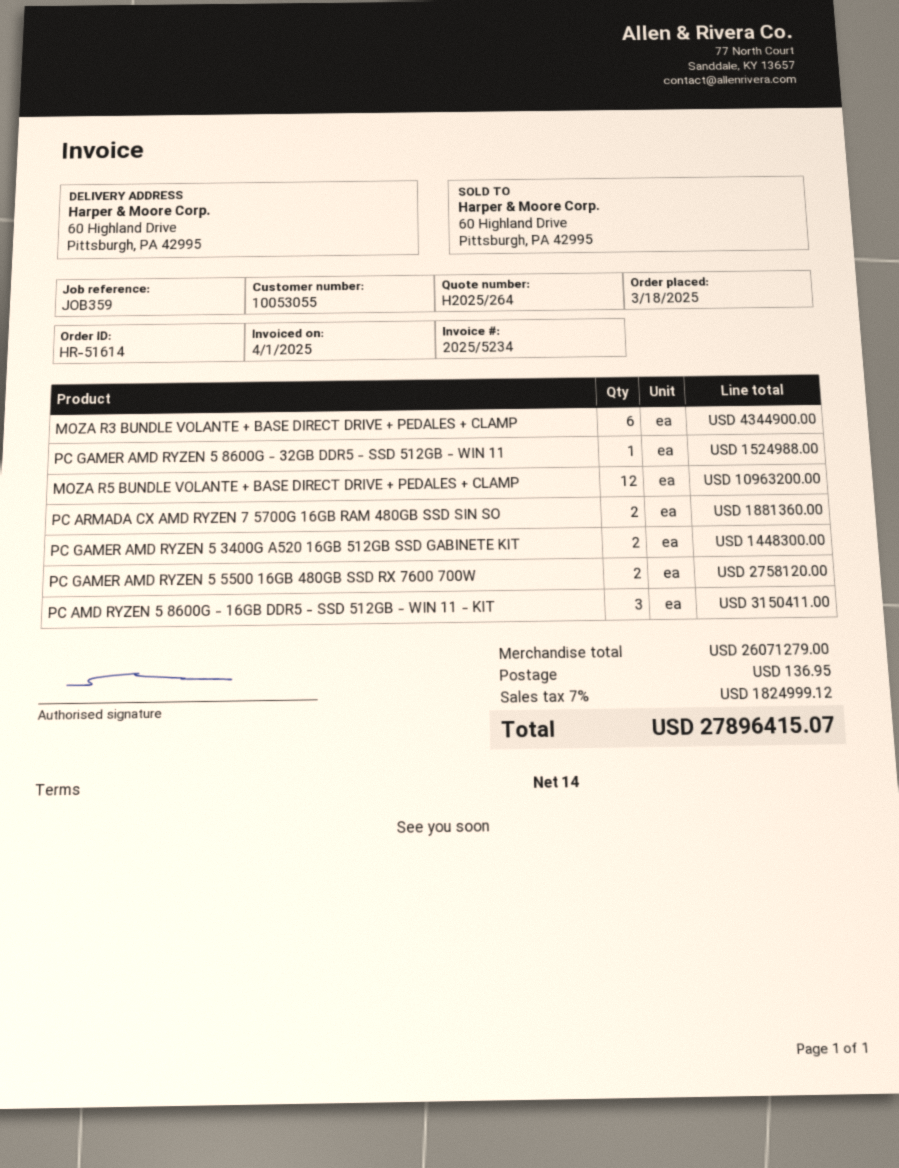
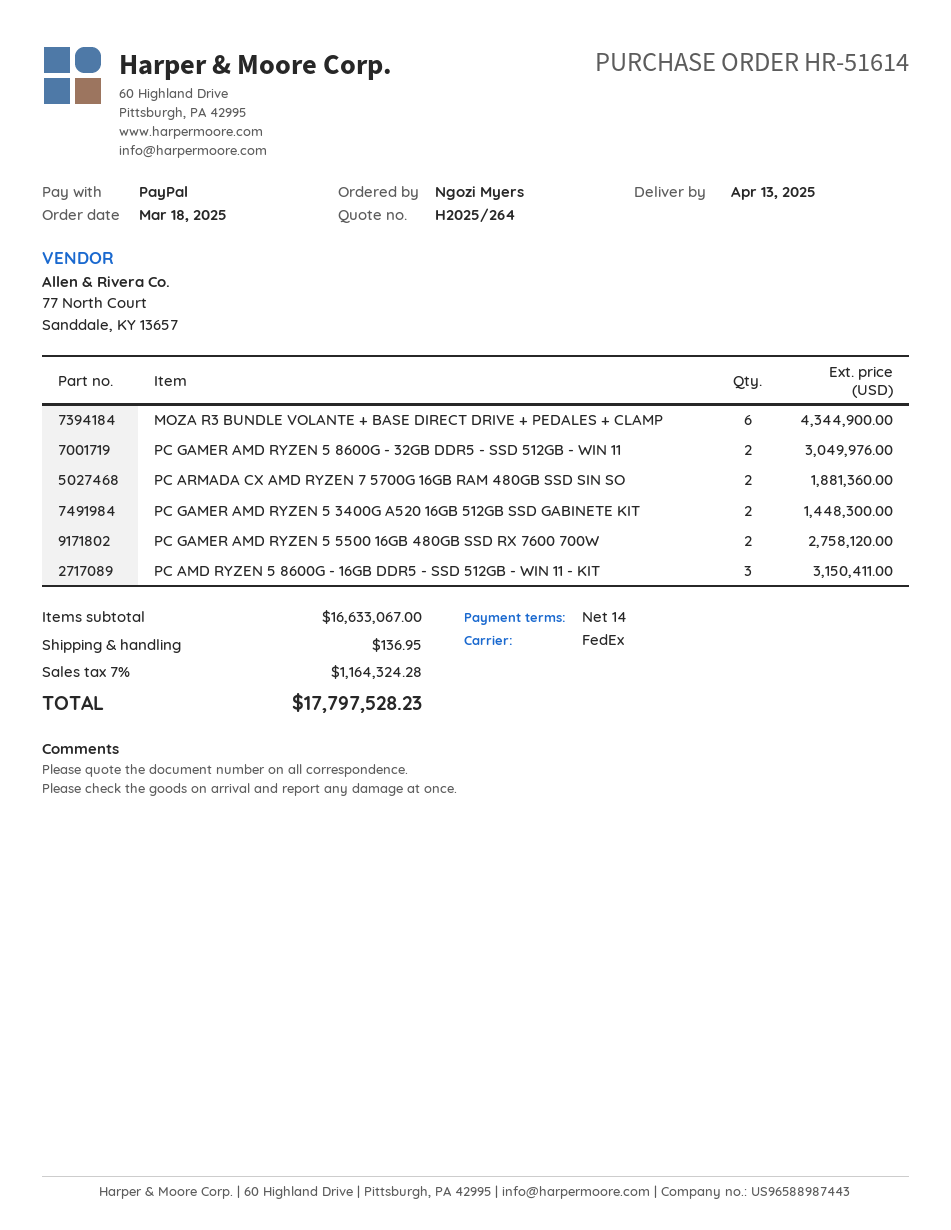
PC GAMER AMD RYZEN 5 8600G - 32GB DDR5 - SSD 512GB - WIN 11: 1 for 1524988.00 -> 2 for 3049976.00
MOZA R5 BUNDLE VOLANTE + BASE DIRECT DRIVE + PEDALES + CLAMP: 12 for 10963200.00 -> none
subtotal: 26071279.00 -> 16633067.00
tax: 7% = 1824999.12 -> 7% = 1164324.28
total: 27896415.07 -> 17797528.23

